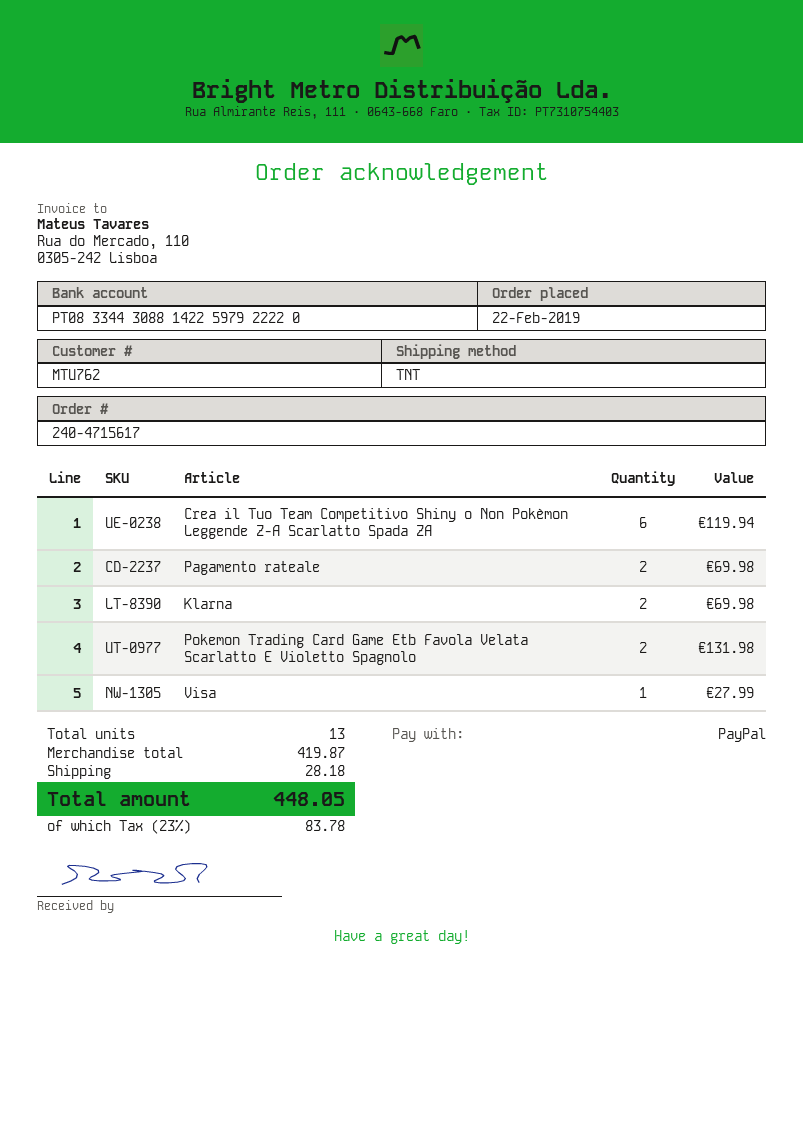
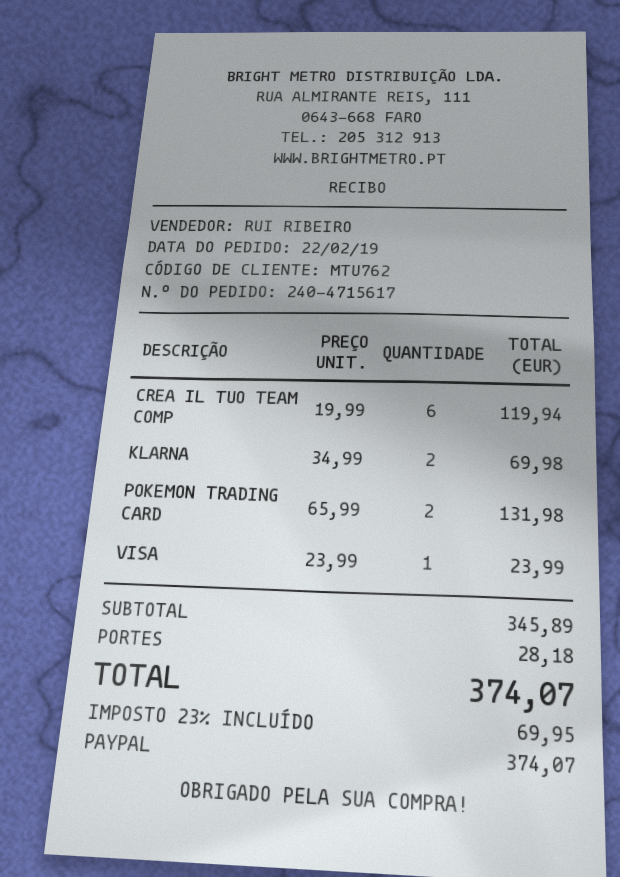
Pagamento rateale: 2 for 69.98 -> none
Visa: 1 for 27.99 -> 1 for 23.99
subtotal: 419.87 -> 345.89
tax: 23% = 83.78 -> 23% = 69.95
total: 448.05 -> 374.07

